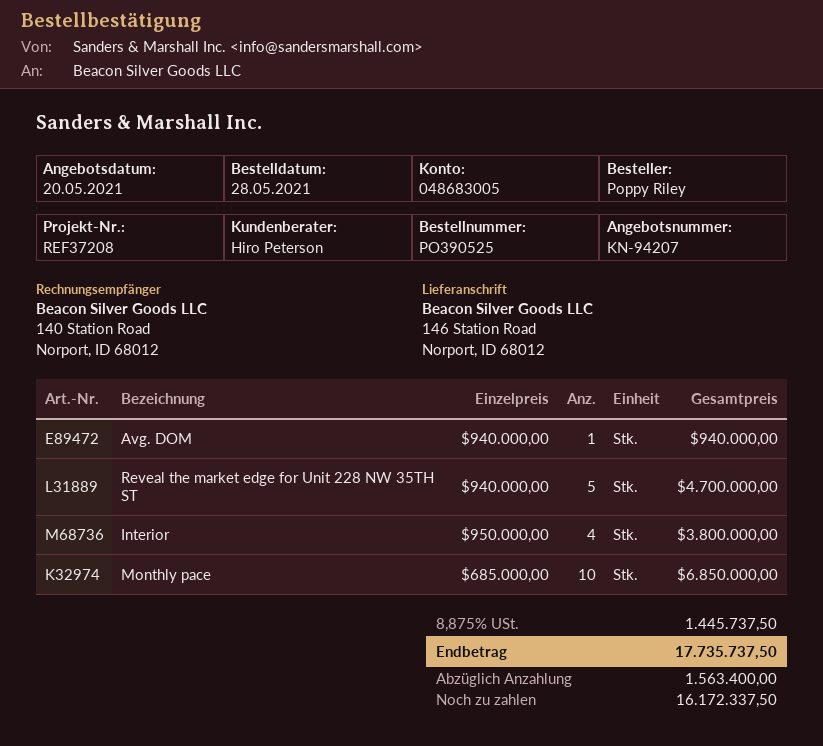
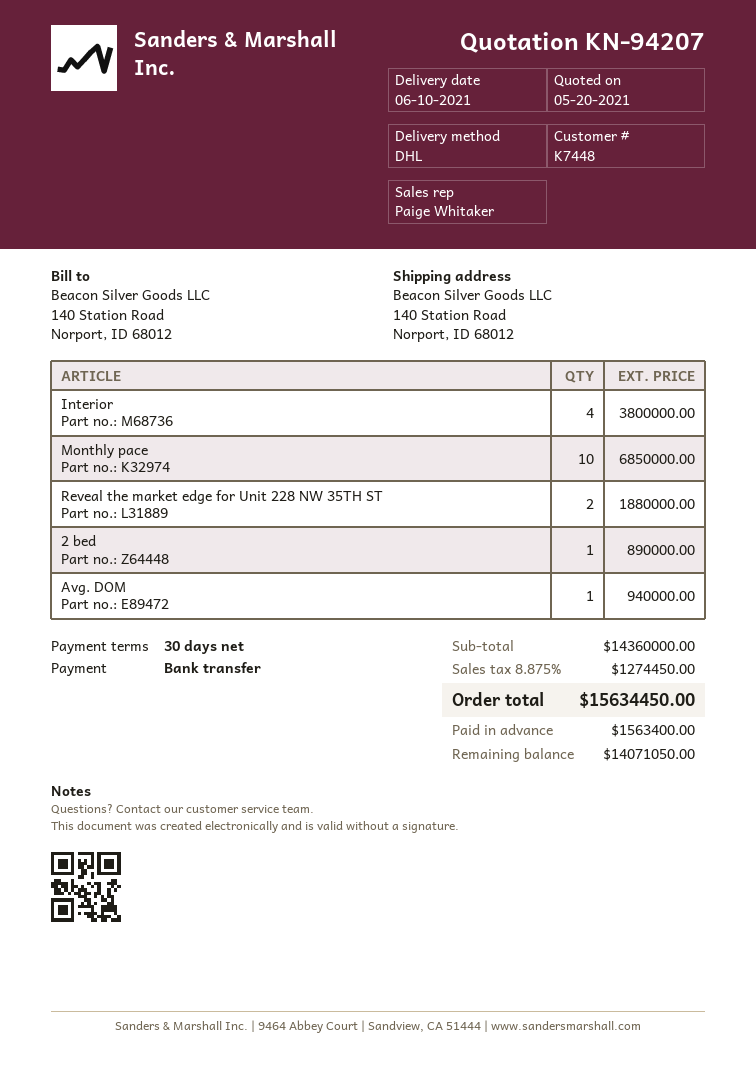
sales rep: Hiro Peterson -> Paige Whitaker
ship to: 146 Station Road, Norport, ID 68012 -> 140 Station Road, Norport, ID 68012
Reveal the market edge for Unit 228 NW 35TH ST: 5 for 4700000.00 -> 2 for 1880000.00
2 bed: none -> 1 for 890000.00
tax: 8.875% = 1445737.50 -> 8.875% = 1274450.00
total: 17735737.50 -> 15634450.00
balance: 16172337.50 -> 14071050.00

